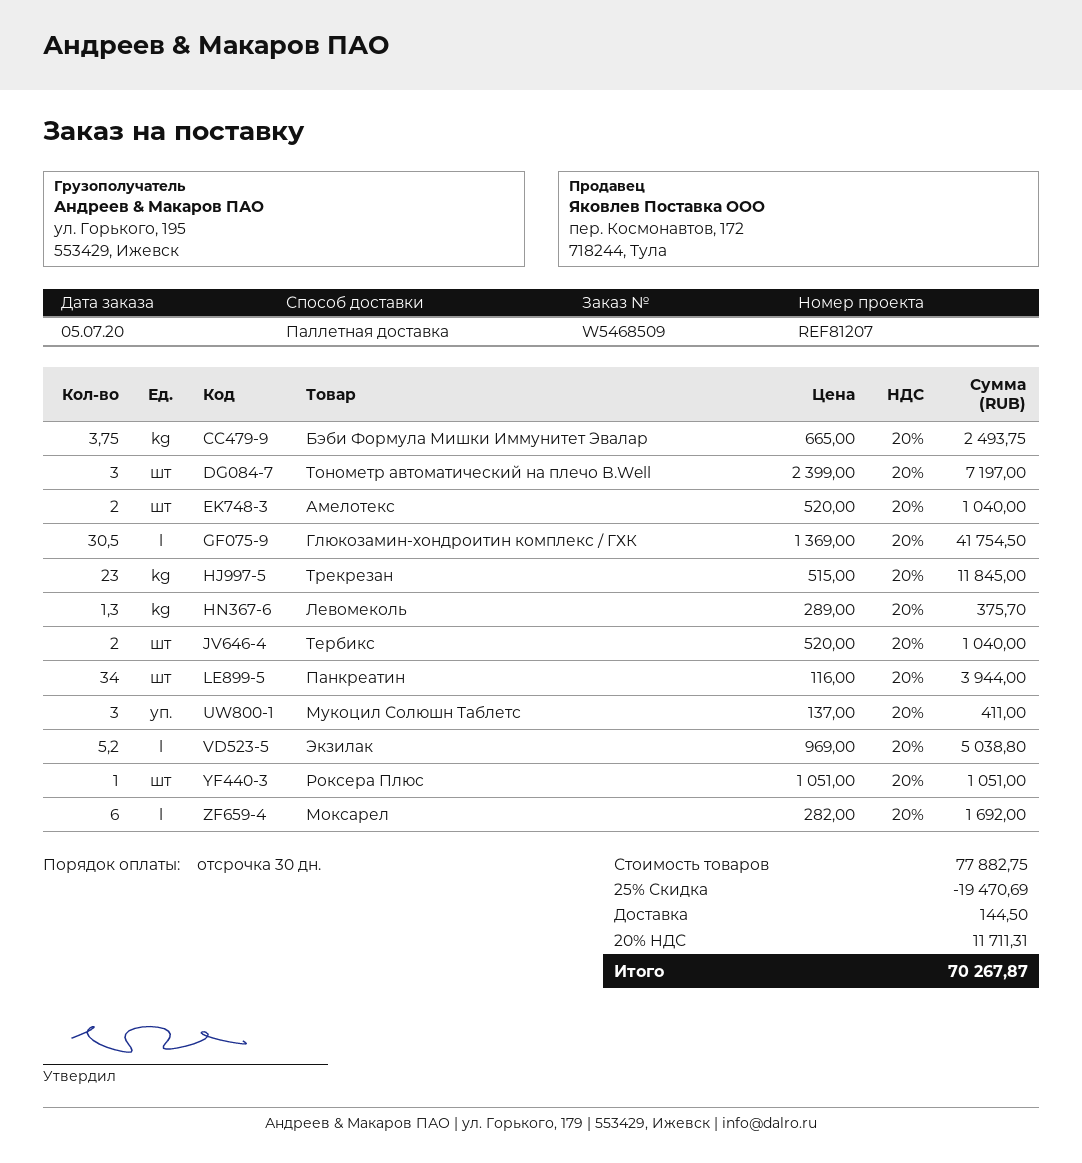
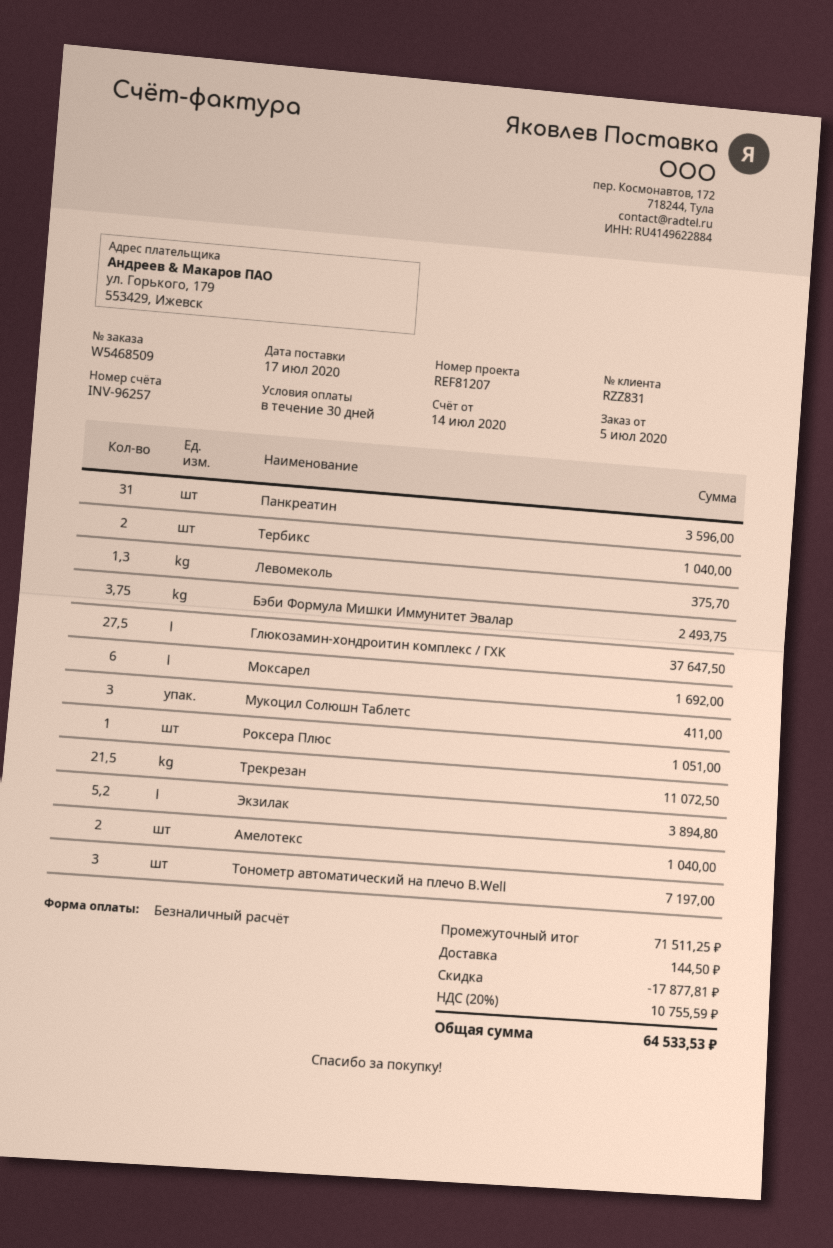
Глюкозамин-хондроитин комплекс / ГХК: 30.5 for 41754.50 -> 27.5 for 37647.50
Трекрезан: 23 for 11845.00 -> 21.5 for 11072.50
Панкреатин: 34 for 3944.00 -> 31 for 3596.00
Экзилак: 5.2 for 5038.80 -> 5.2 for 3894.80
subtotal: 77882.75 -> 71511.25
discount: 19470.69 -> 17877.81
tax: 20% = 11711.31 -> 20% = 10755.59
total: 70267.87 -> 64533.53

